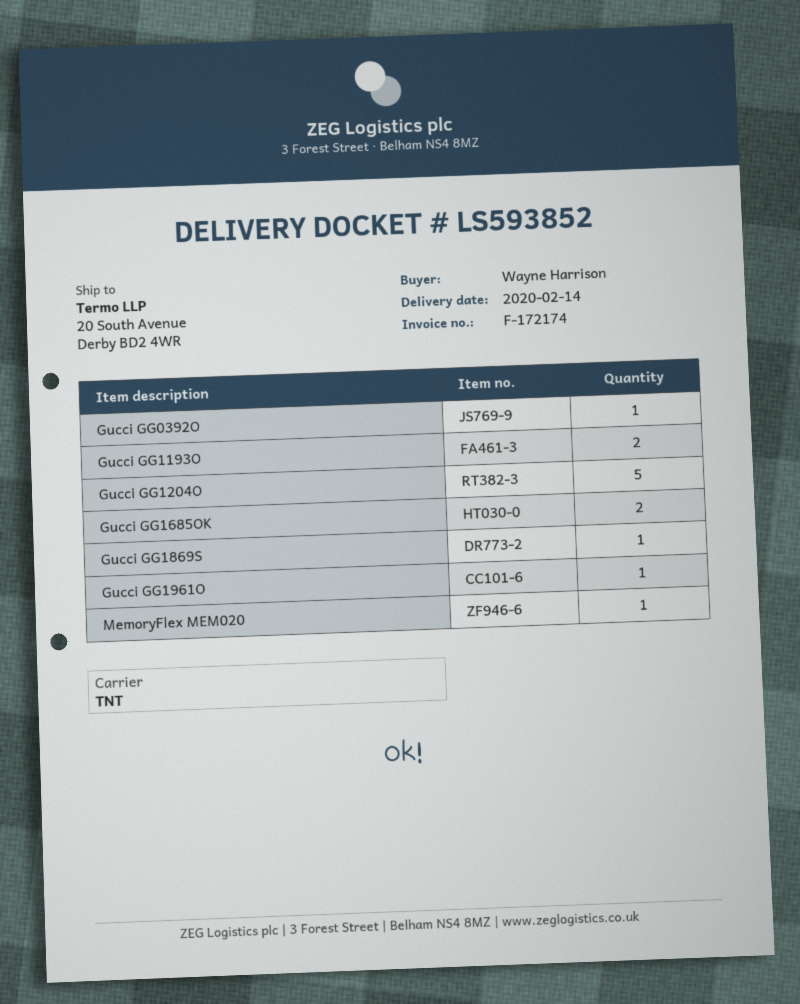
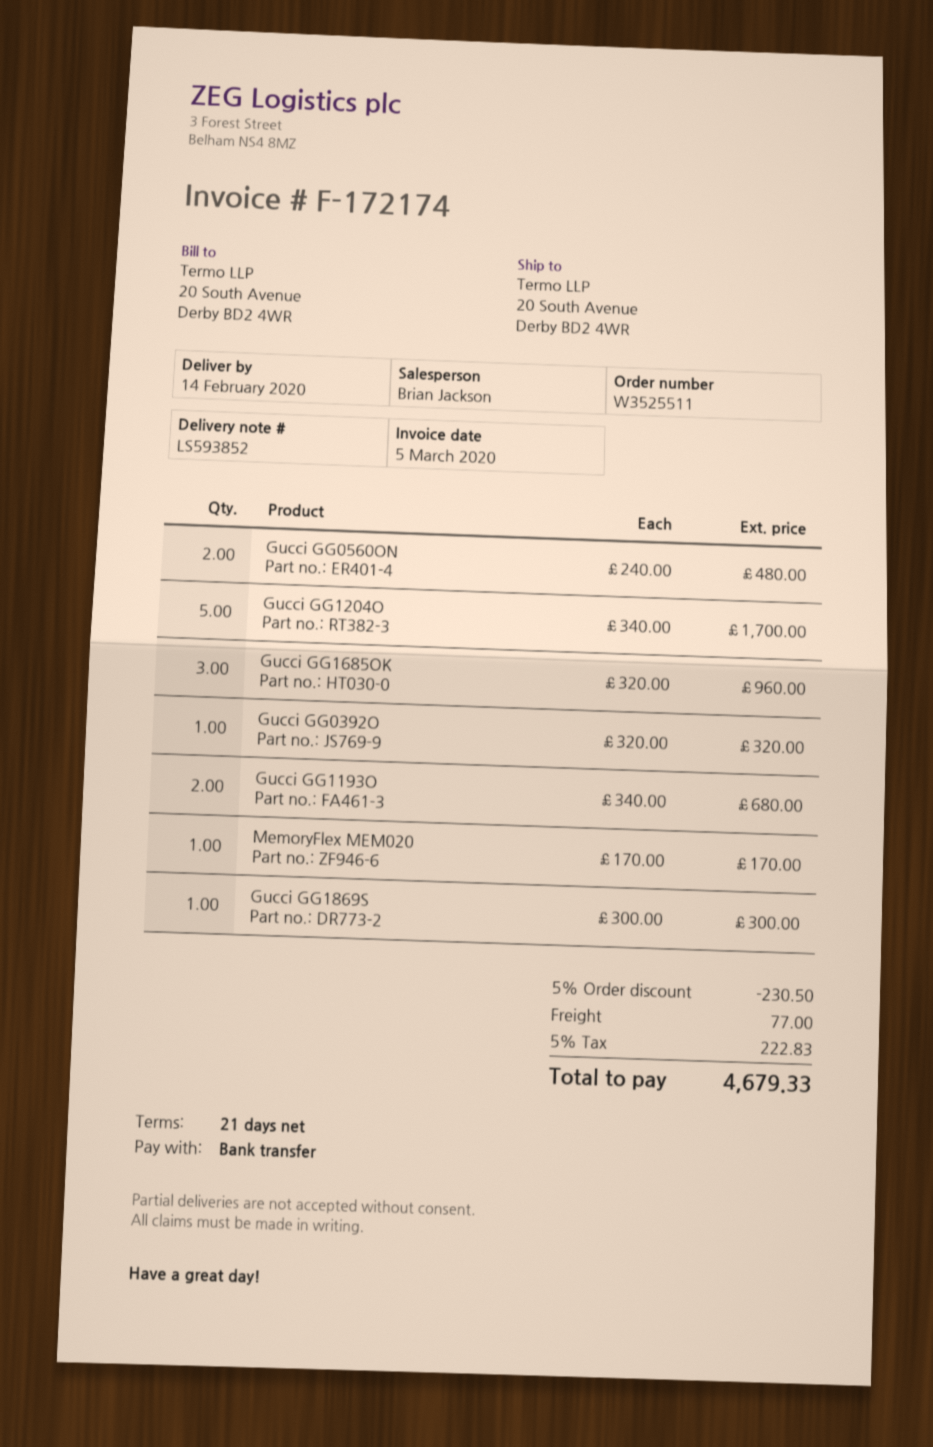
Gucci GG1685OK: 2 -> 3
Gucci GG1961O: 1 -> none
Gucci GG0560ON: none -> 2

